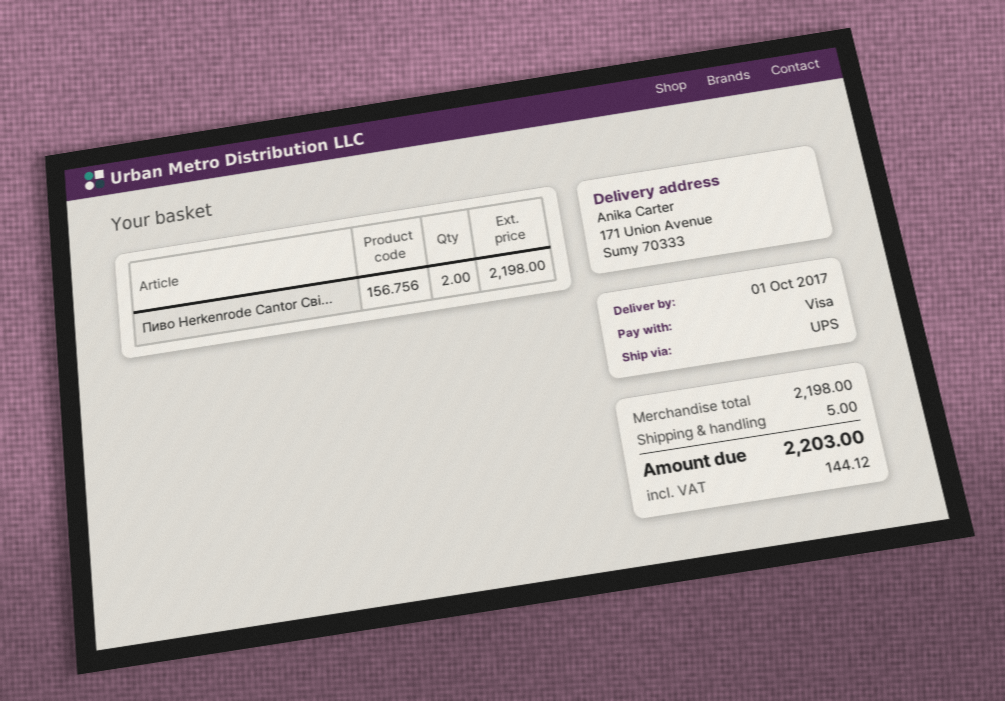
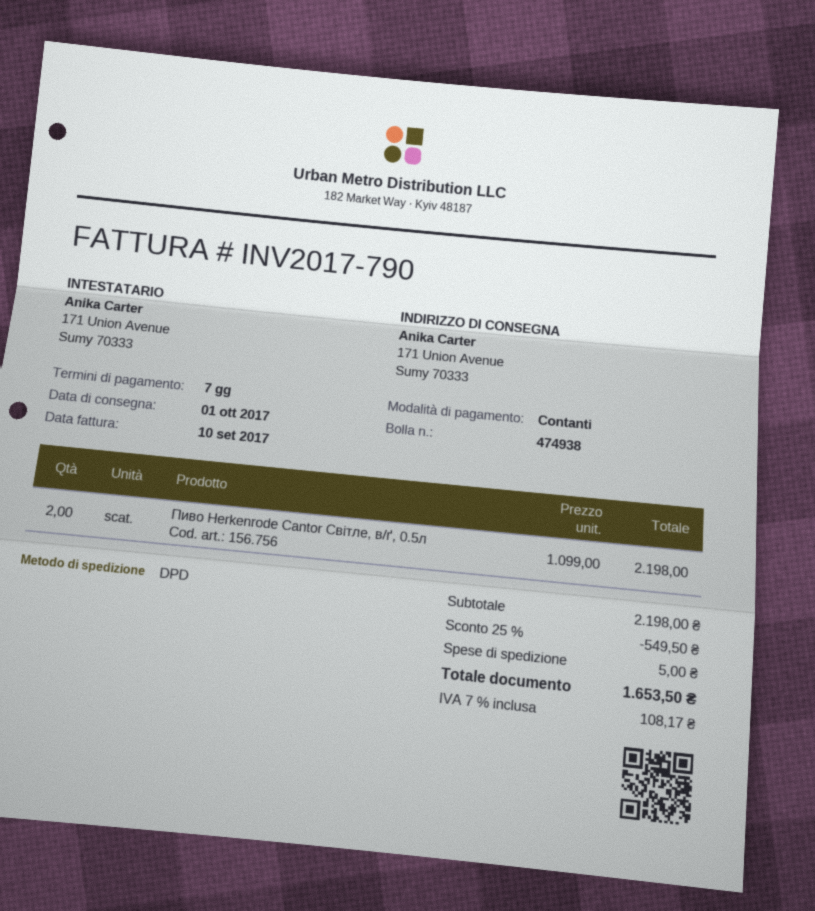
payment method: Visa -> cash
shipping method: UPS -> DPD
discount: none -> 25% = 549.50
tax: 144.12 -> 108.17
total: 2203.00 -> 1653.50

